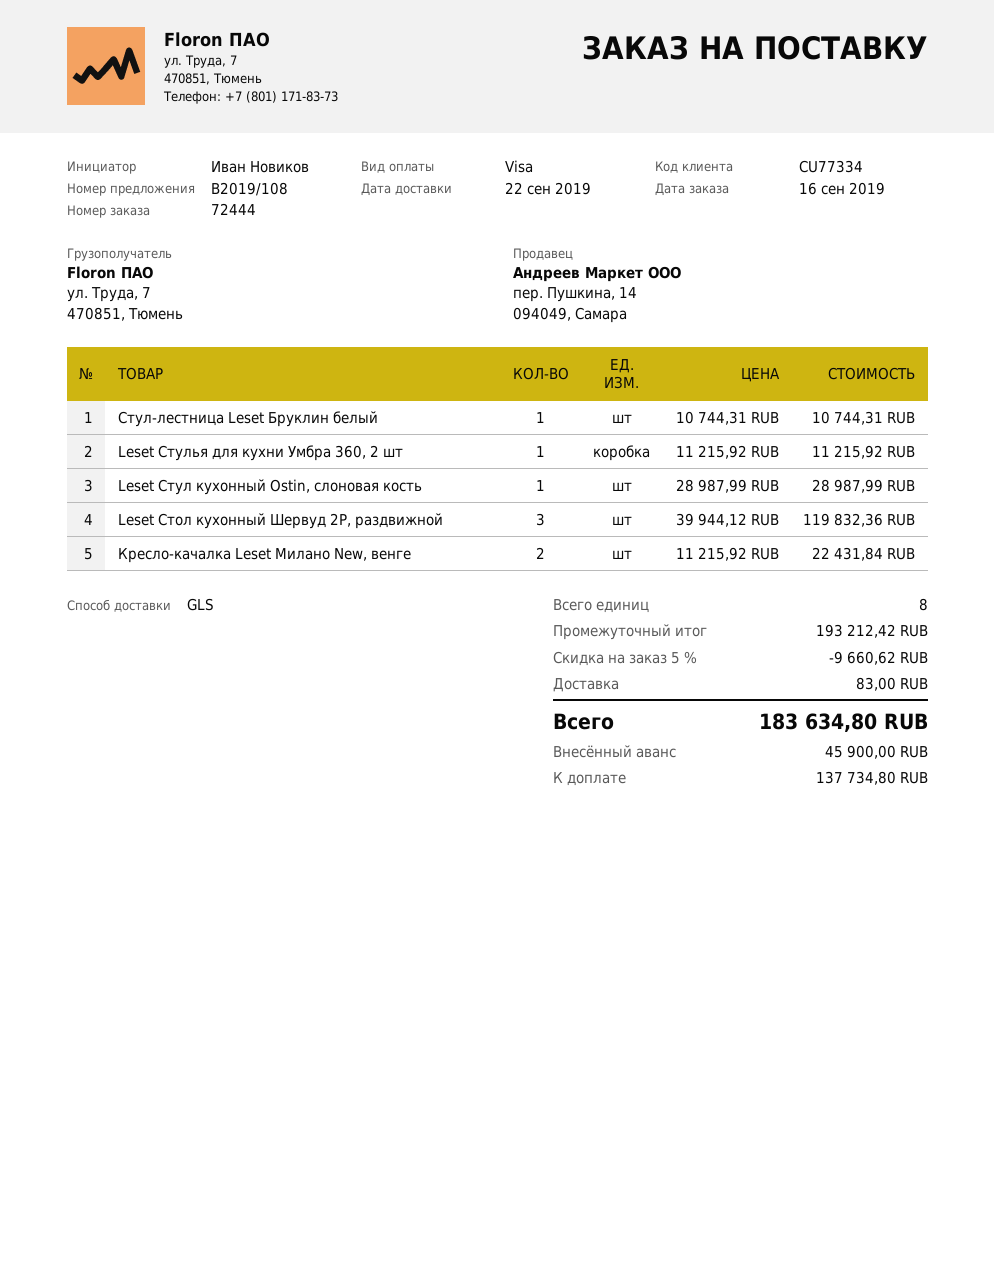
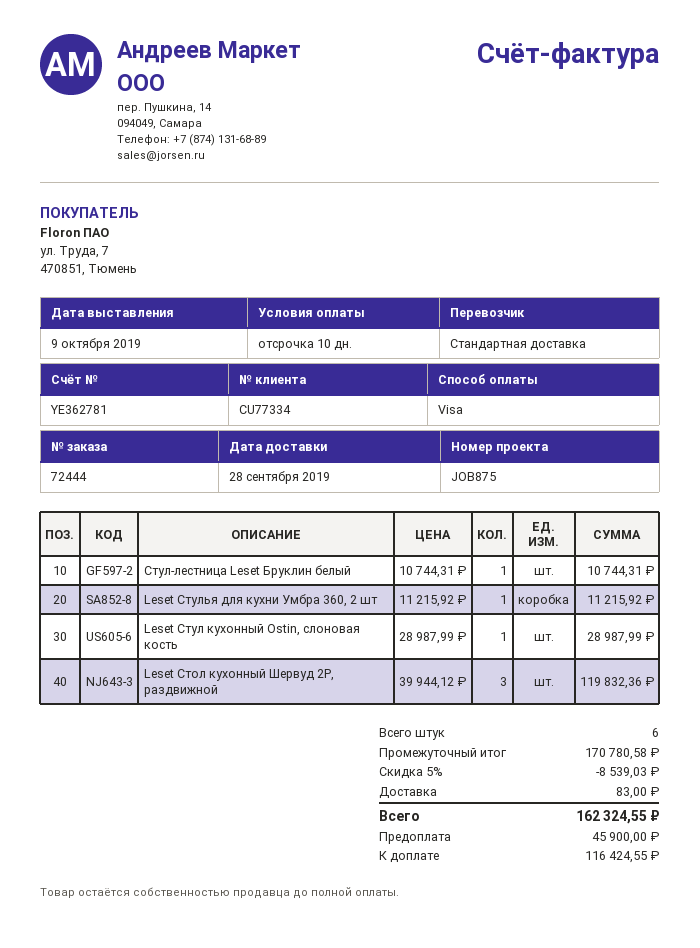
delivery date: 2019-09-22 -> 2019-09-28
shipping method: GLS -> standard
Кресло-качалка Leset Милано New, венге: 2 x 11215.92 = 22431.84 -> none
total quantity: 8 -> 6
subtotal: 193212.42 -> 170780.58
discount: 5% = 9660.62 -> 5% = 8539.03
total: 183634.80 -> 162324.55
balance: 137734.80 -> 116424.55

